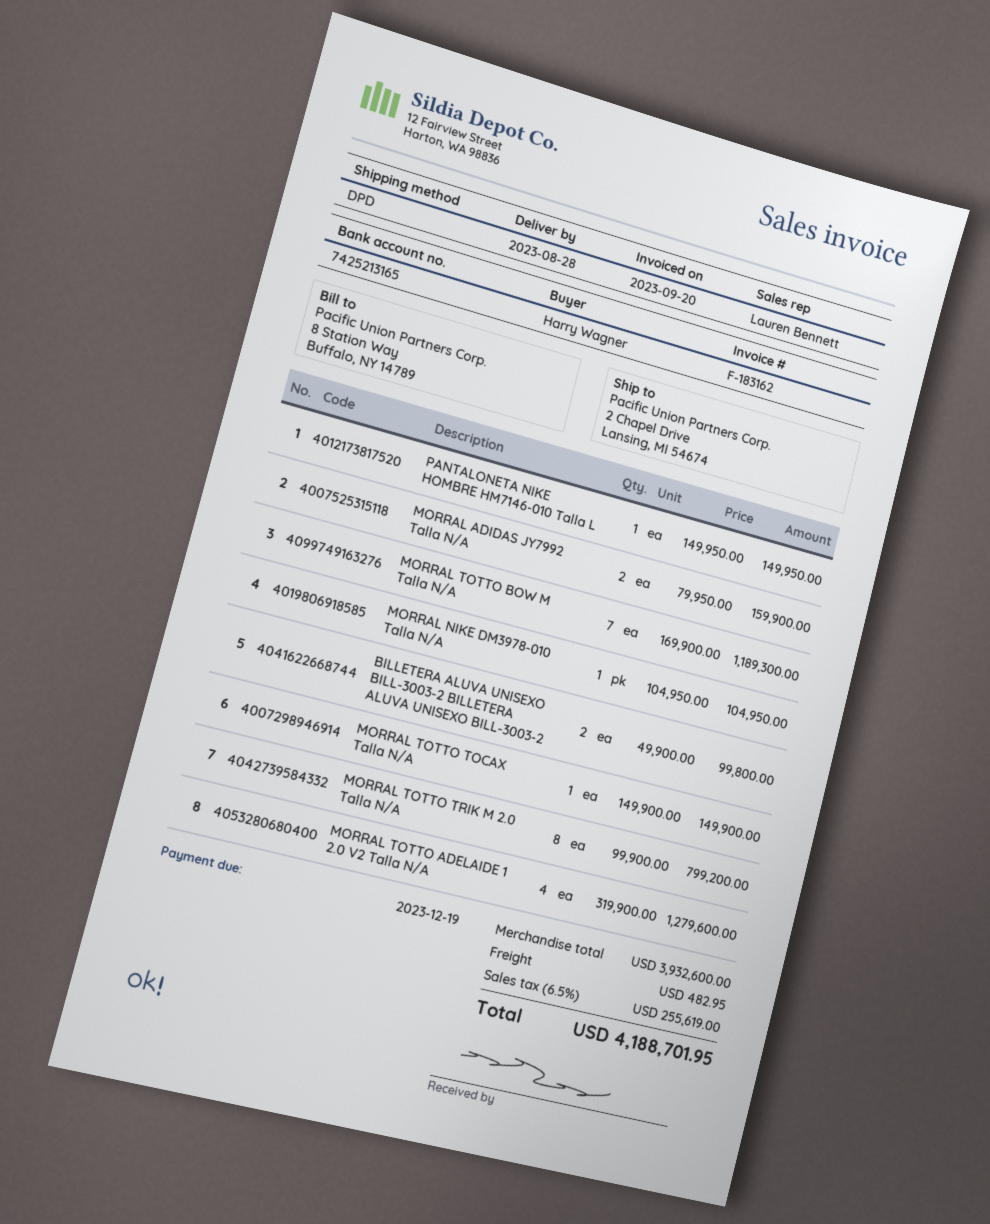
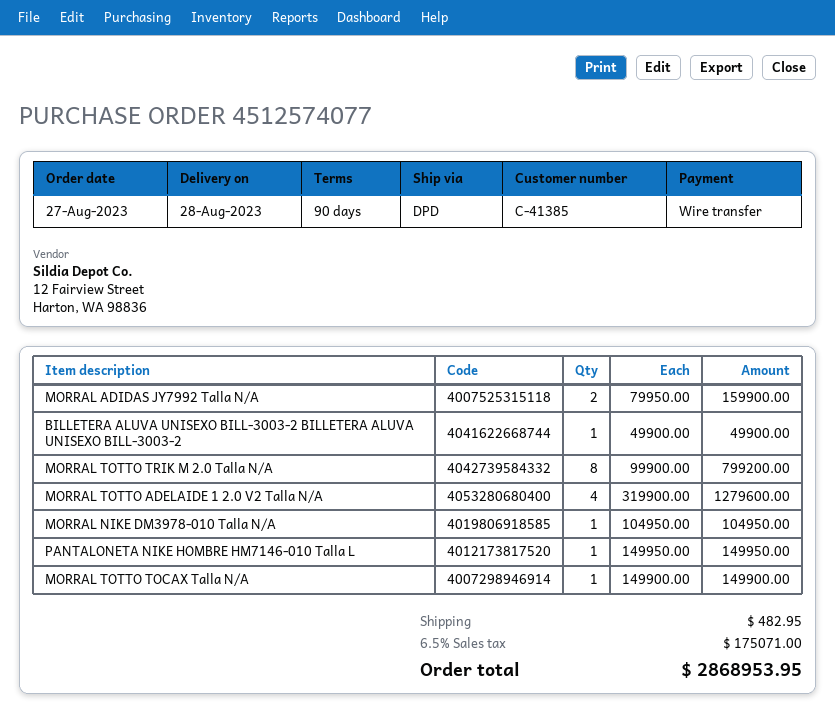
MORRAL TOTTO BOW M Talla N/A: 7 x 169900.00 = 1189300.00 -> none
BILLETERA ALUVA UNISEXO BILL-3003-2 BILLETERA ALUVA UNISEXO BILL-3003-2: 2 x 49900.00 = 99800.00 -> 1 x 49900.00 = 49900.00
tax: 6.5% = 255619.00 -> 6.5% = 175071.00
total: 4188701.95 -> 2868953.95

